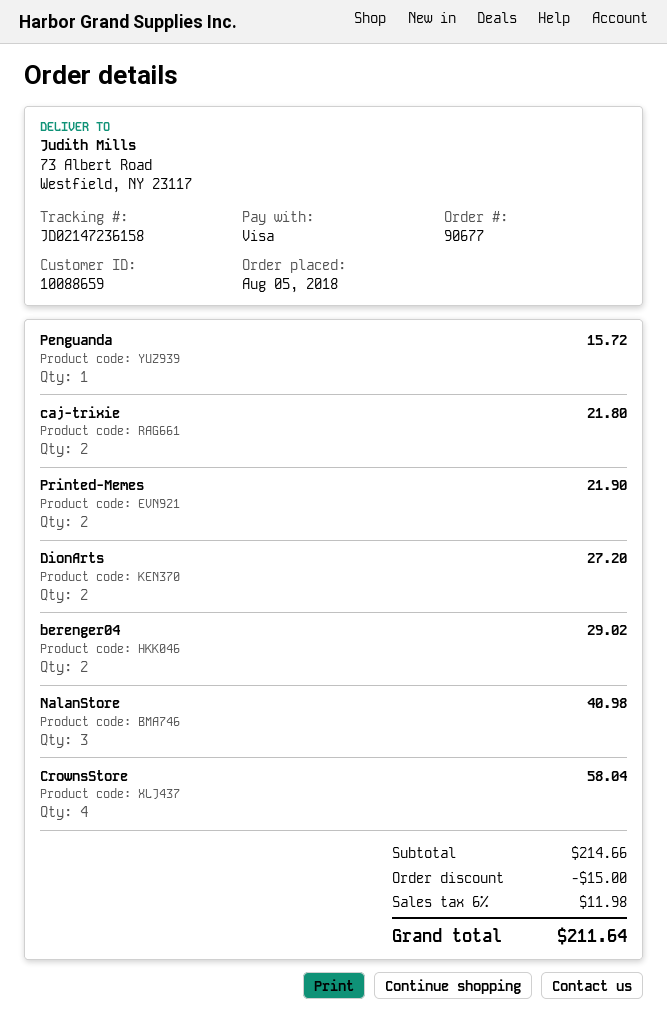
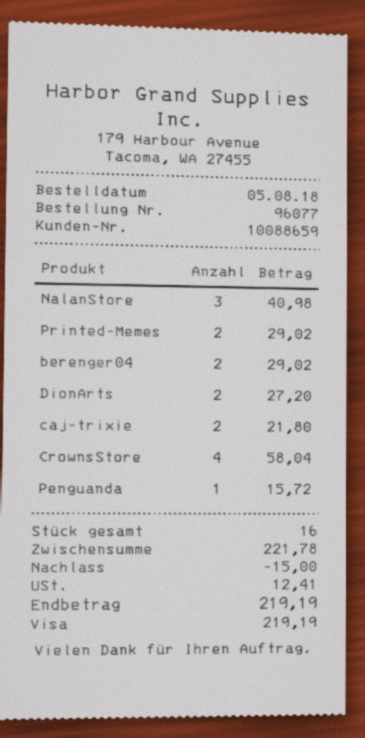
order number: 90677 -> 96077
Printed-Memes: 2 for 21.90 -> 2 for 29.02
subtotal: 214.66 -> 221.78
tax: 11.98 -> 12.41
total: 211.64 -> 219.19

